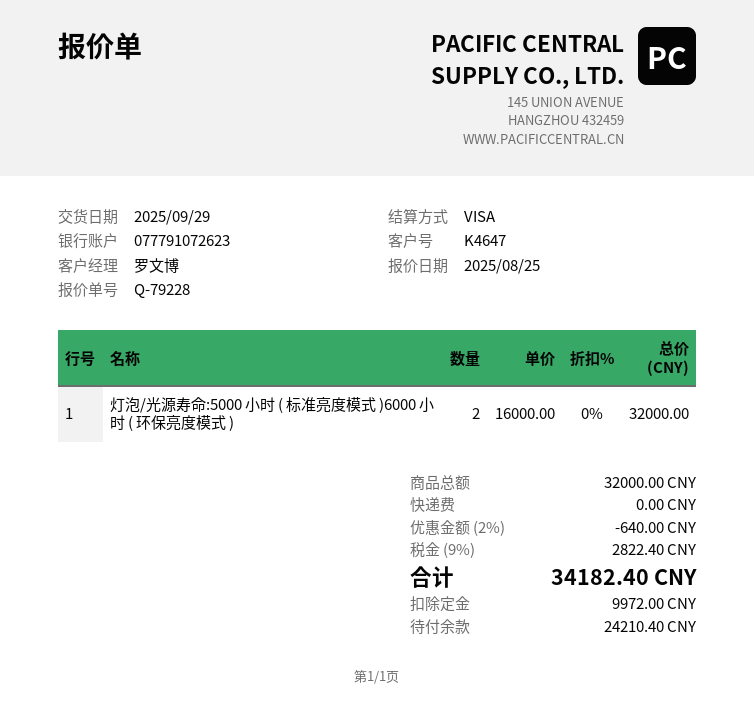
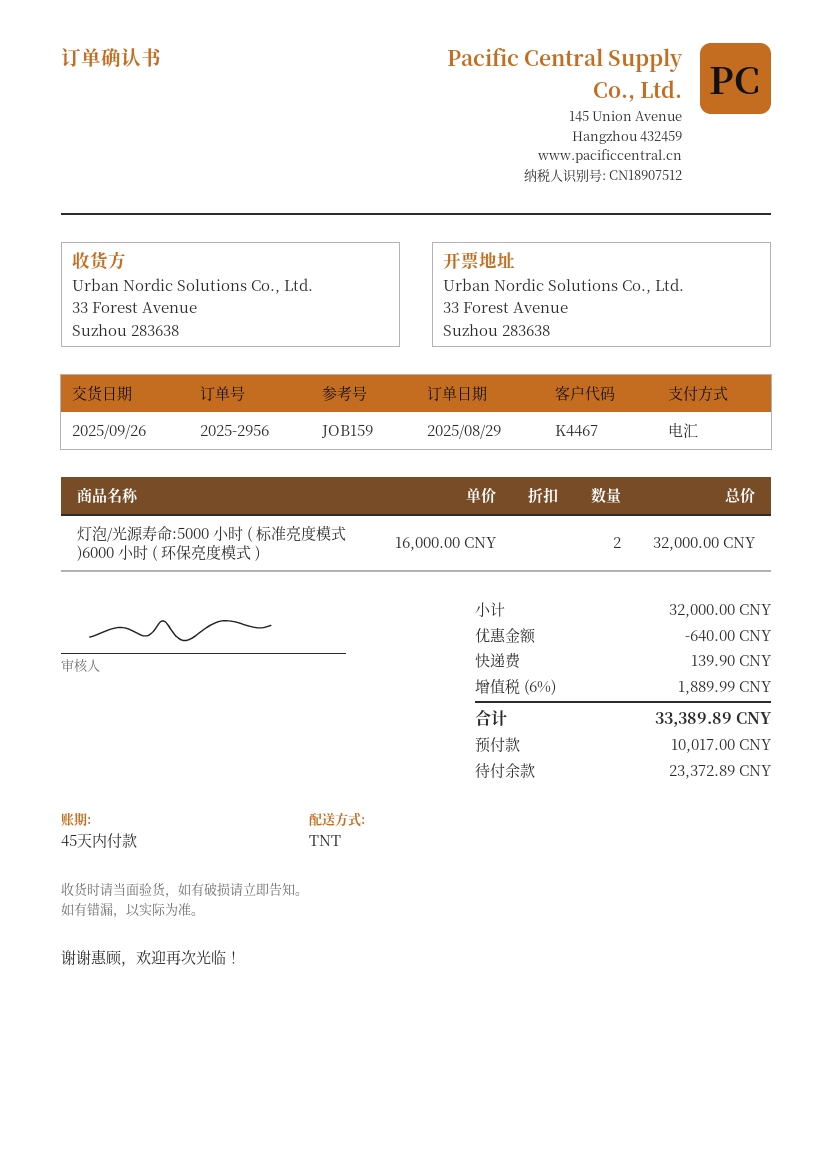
delivery date: 2025-09-29 -> 2025-09-26
customer number: K4647 -> K4467
payment method: Visa -> bank transfer
shipping: 0.00 -> 139.90
tax: 9% = 2822.40 -> 6% = 1889.99
total: 34182.40 -> 33389.89
deposit: 9972.00 -> 10017.00
balance: 24210.40 -> 23372.89

